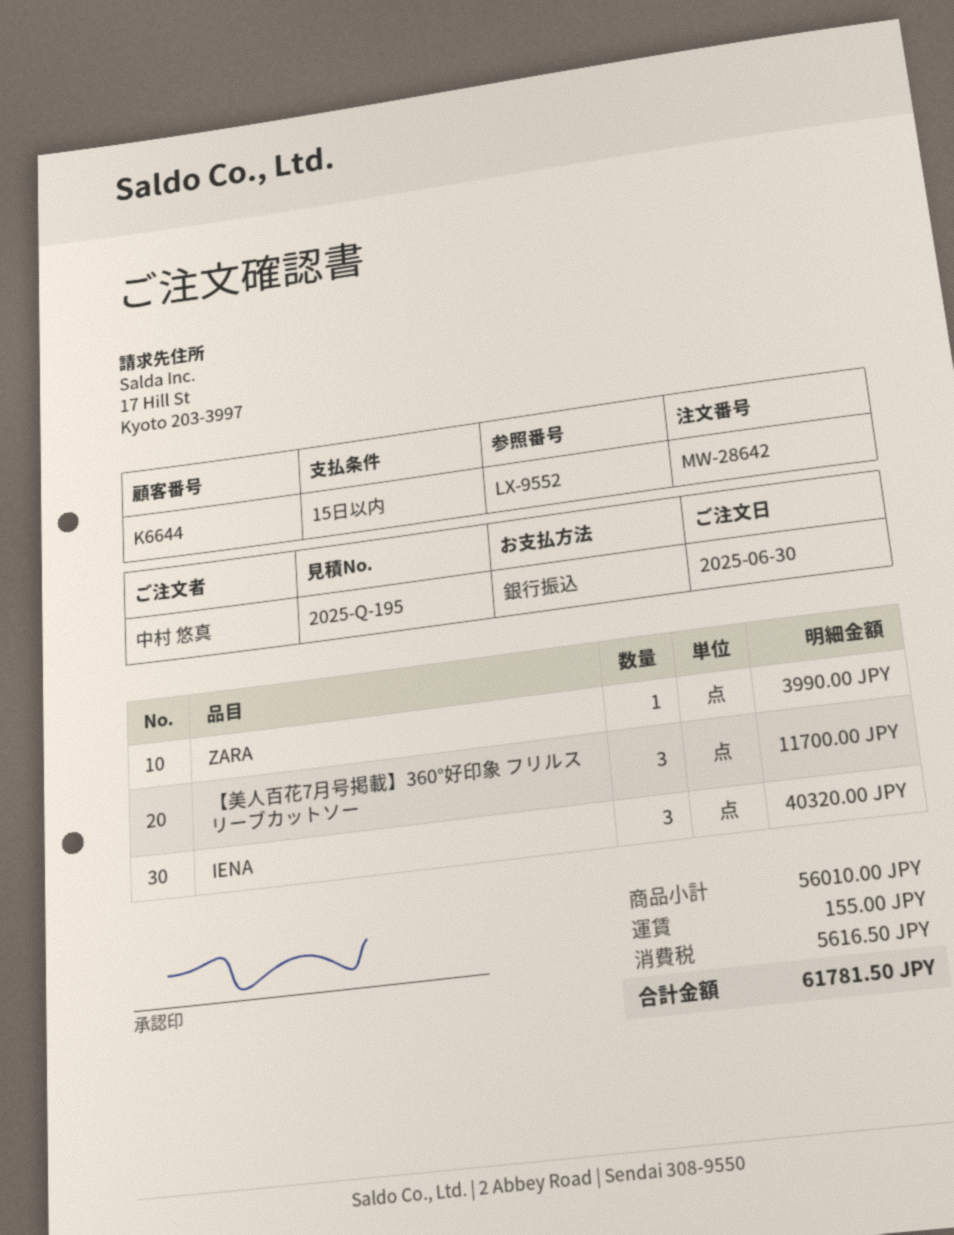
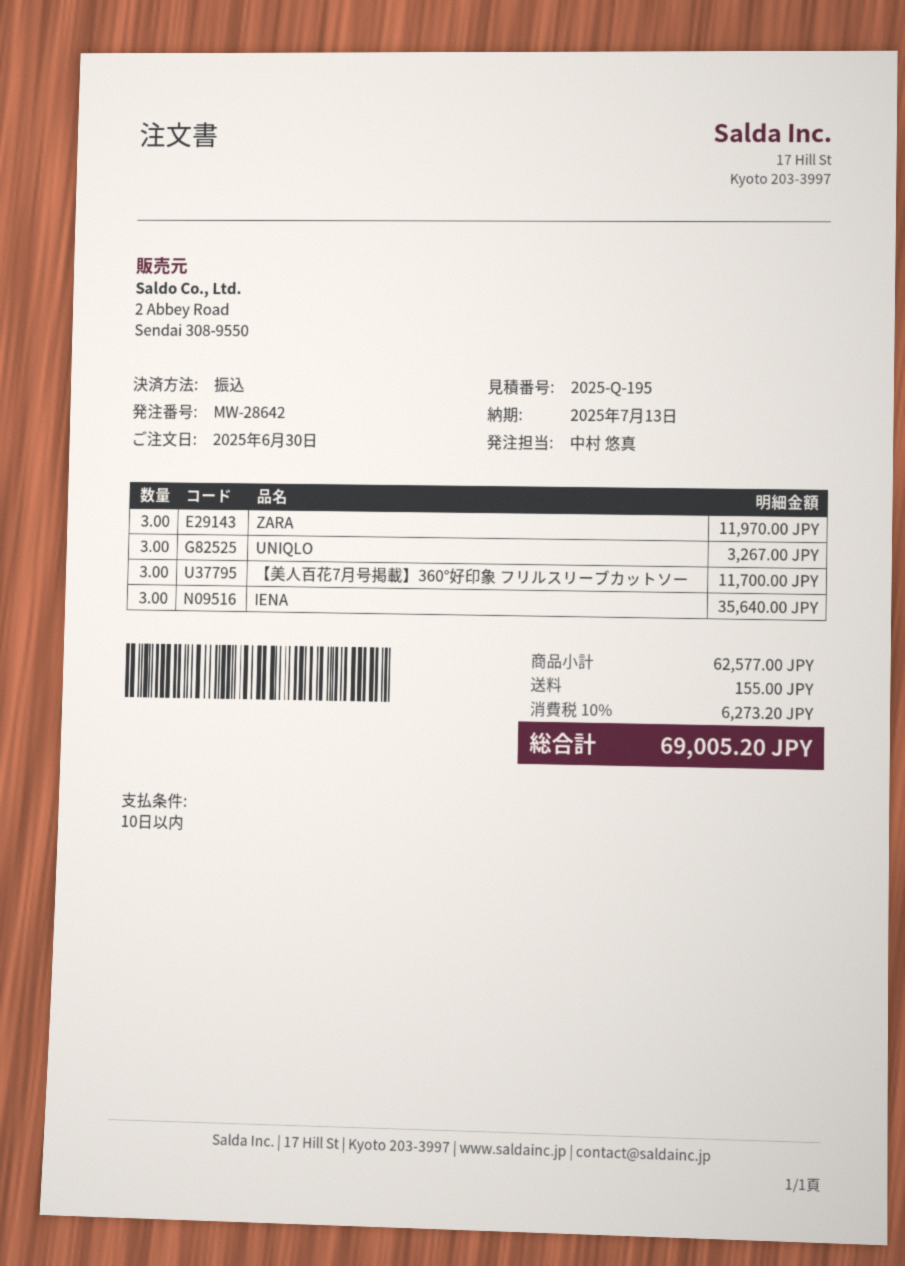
payment terms: 15 days -> 10 days
ZARA: 1 for 3990.00 -> 3 for 11970.00
IENA: 3 for 40320.00 -> 3 for 35640.00
UNIQLO: none -> 3 for 3267.00
subtotal: 56010.00 -> 62577.00
tax: 5616.50 -> 6273.20
total: 61781.50 -> 69005.20

